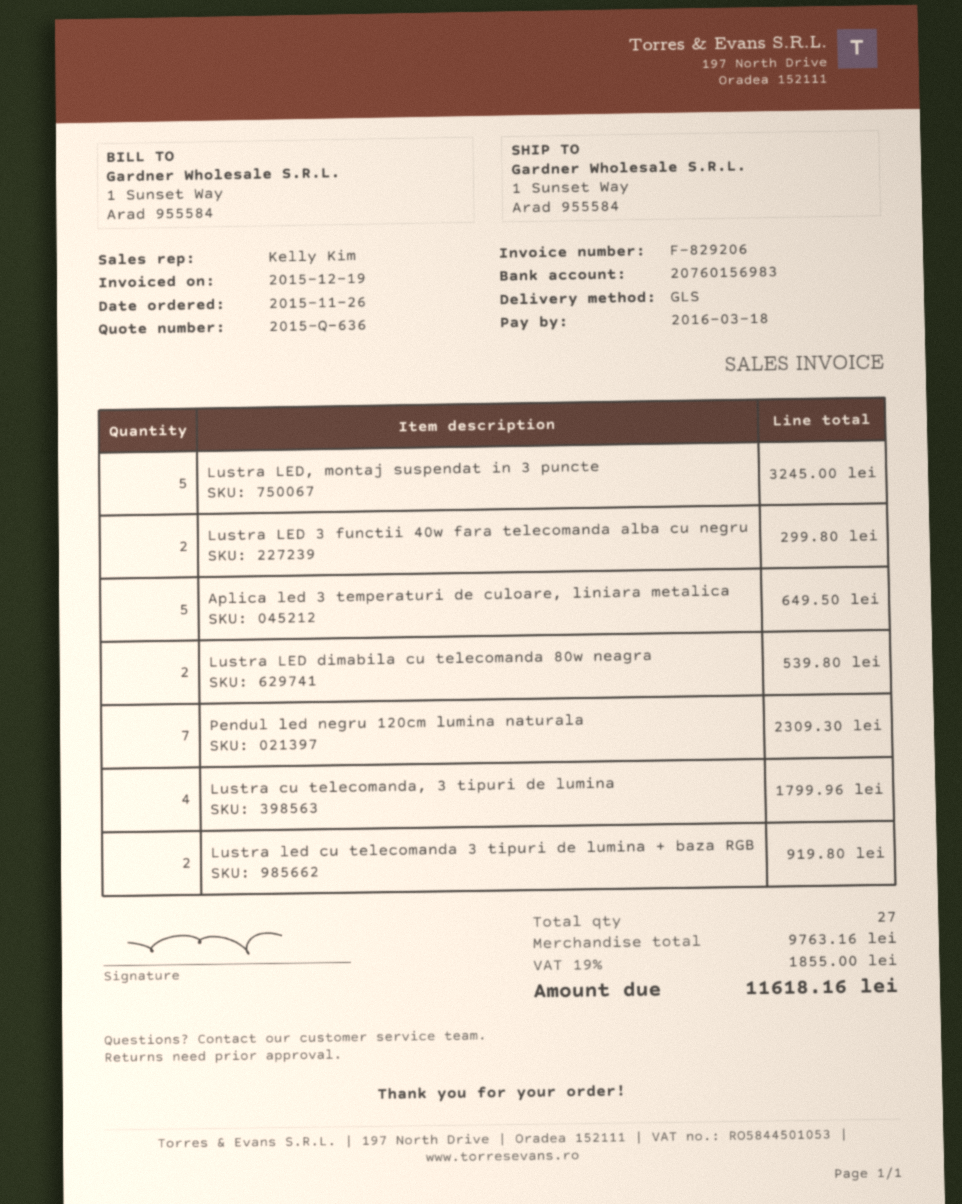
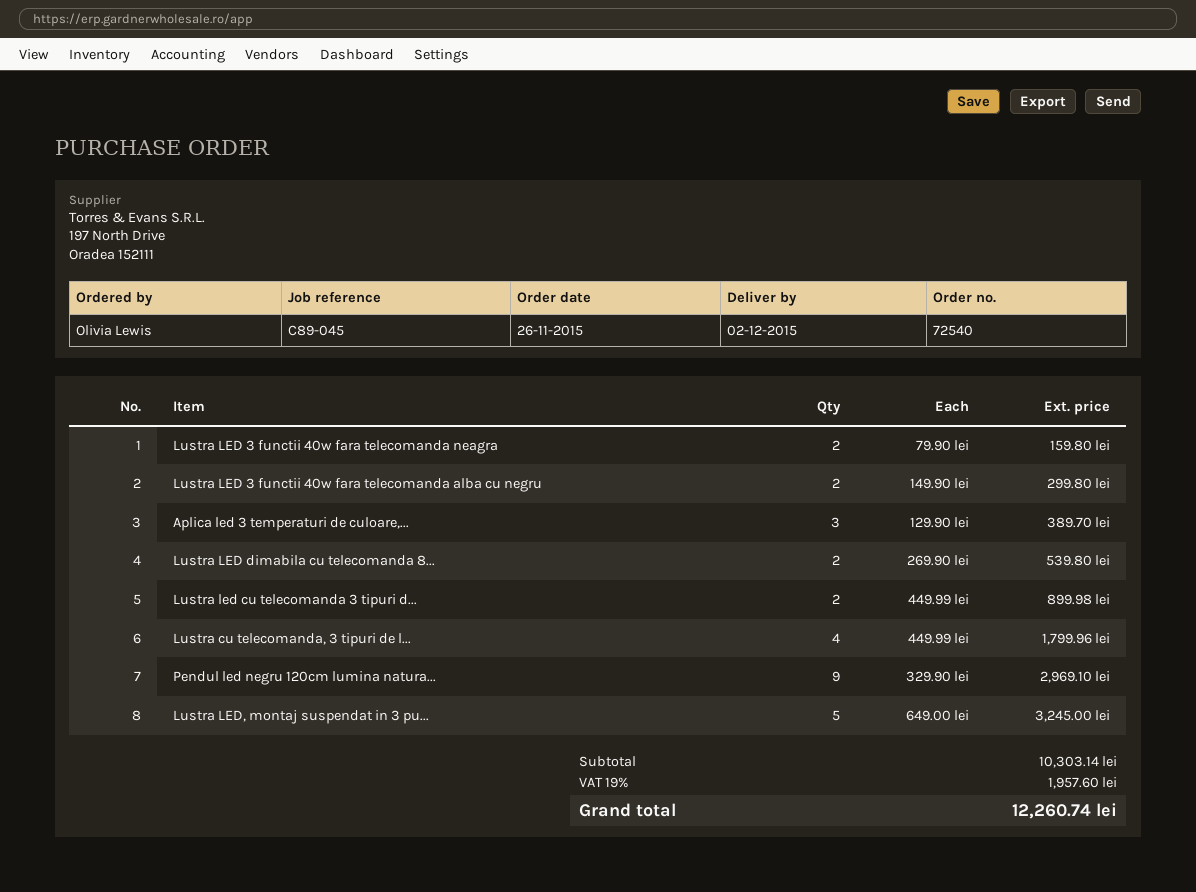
Aplica led 3 temperaturi de culoare, liniara metalica: 5 for 649.50 -> 3 for 389.70
Pendul led negru 120cm lumina naturala: 7 for 2309.30 -> 9 for 2969.10
Lustra led cu telecomanda 3 tipuri de lumina + baza RGB: 2 for 919.80 -> 2 for 899.98
Lustra LED 3 functii 40w fara telecomanda neagra: none -> 2 for 159.80
subtotal: 9763.16 -> 10303.14
tax: 19% = 1855.00 -> 19% = 1957.60
total: 11618.16 -> 12260.74

